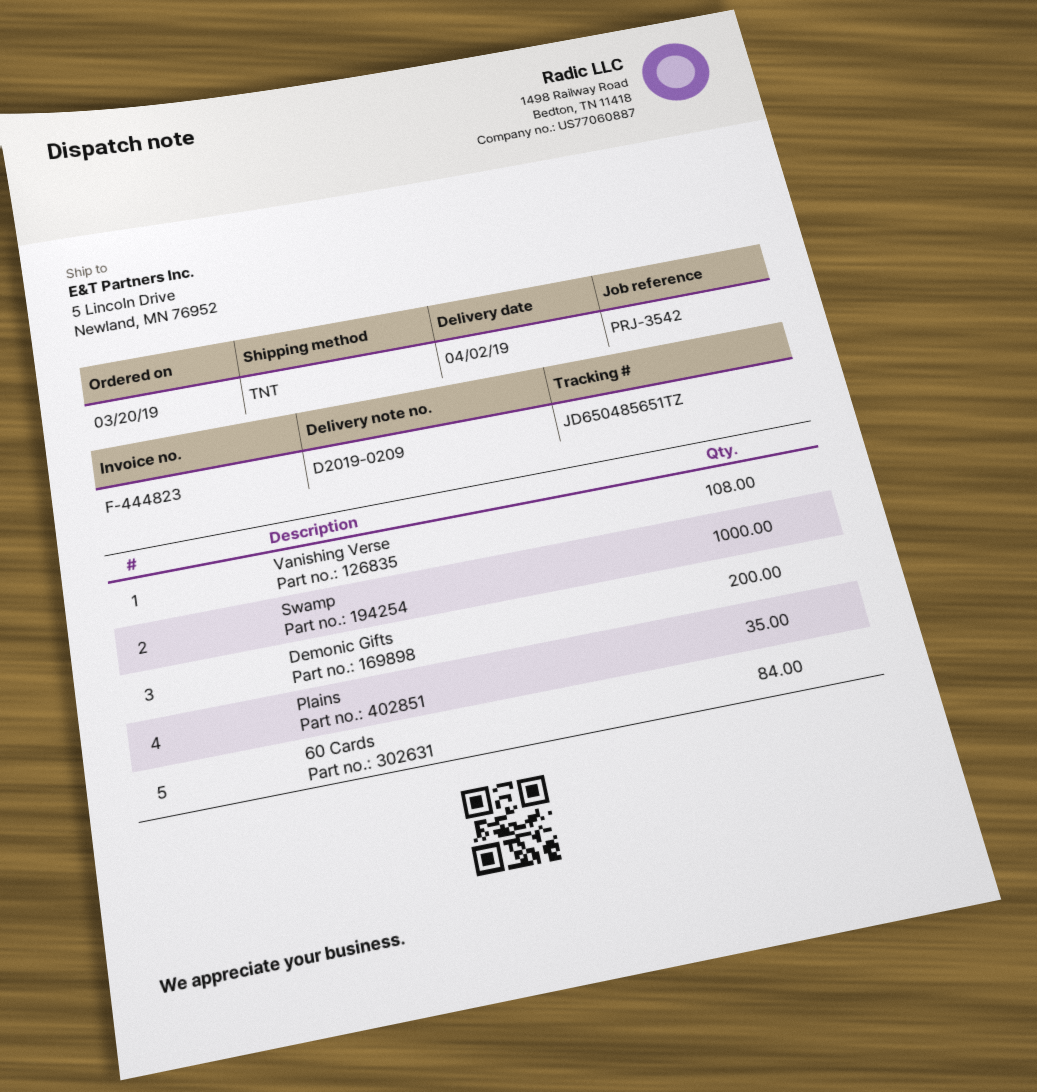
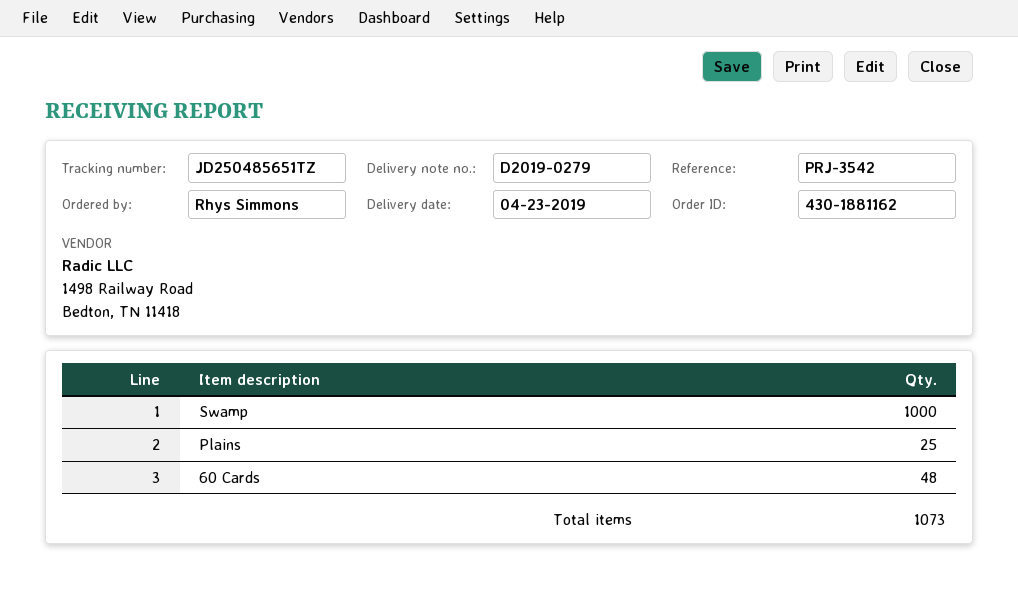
delivery note number: D2019-0209 -> D2019-0279
delivery date: 2019-04-02 -> 2019-04-23
tracking number: JD650485651TZ -> JD250485651TZ
Vanishing Verse: 108 -> none
Demonic Gifts: 200 -> none
Plains: 35 -> 25
60 Cards: 84 -> 48

